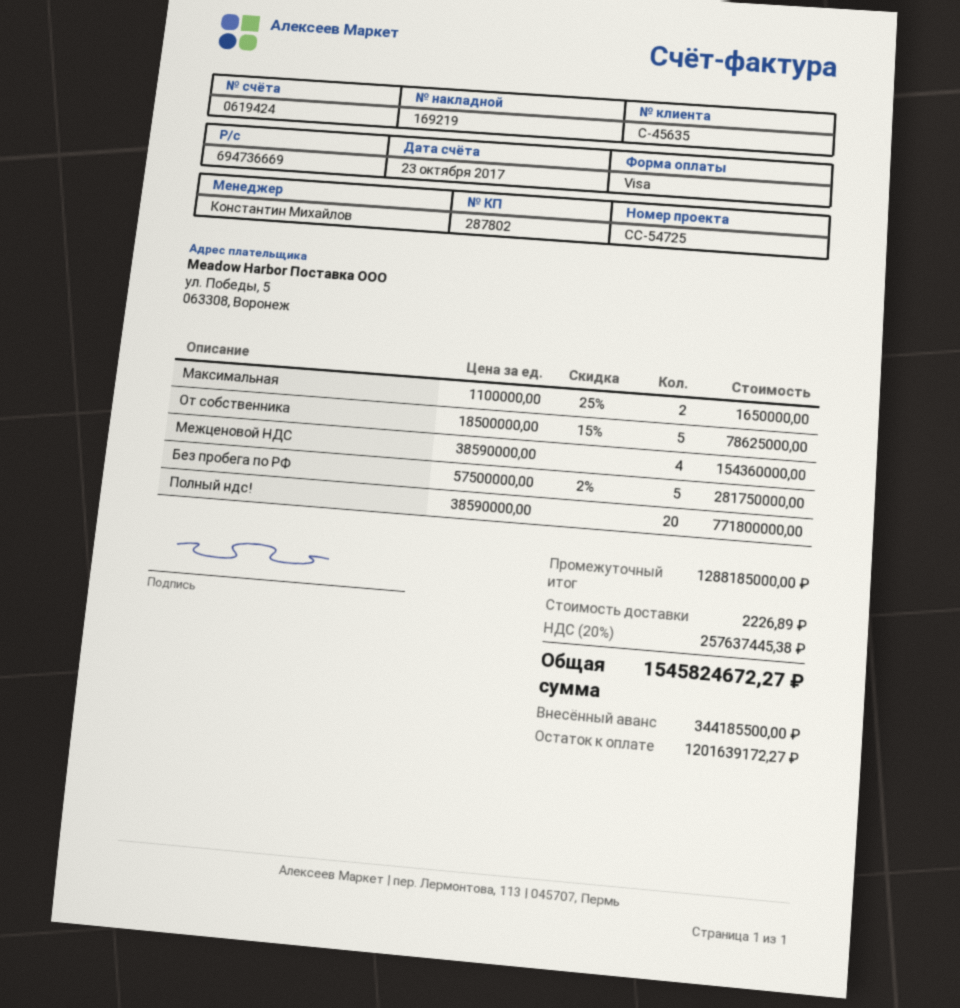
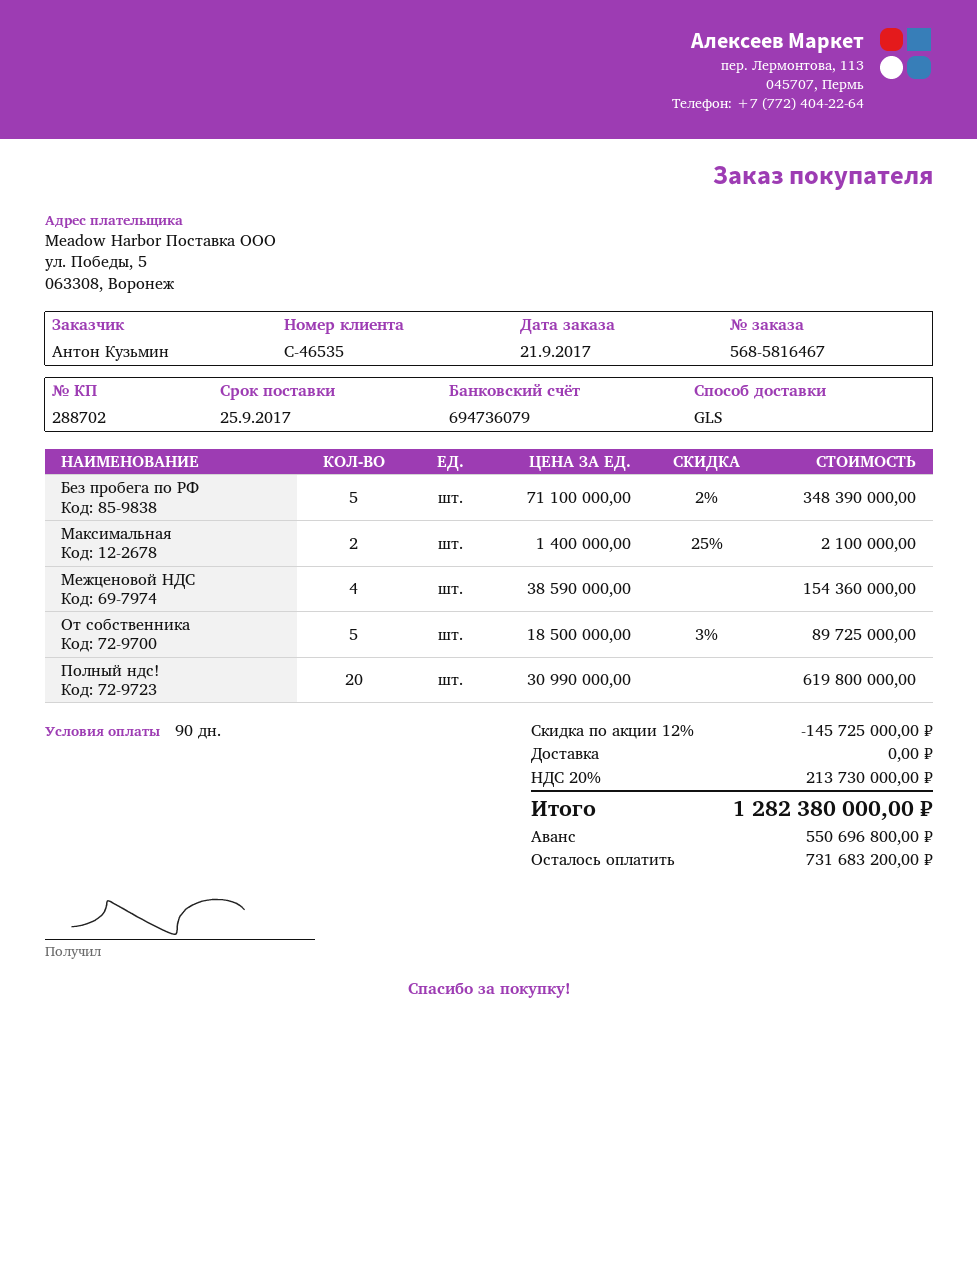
quote number: 287802 -> 288702
customer number: C-45635 -> C-46535
bank account: 694736669 -> 694736079
Максимальная: 2 x 1100000.00 - 25% = 1650000.00 -> 2 x 1400000.00 - 25% = 2100000.00
От собственника: 5 x 18500000.00 - 15% = 78625000.00 -> 5 x 18500000.00 - 3% = 89725000.00
Без пробега по РФ: 5 x 57500000.00 - 2% = 281750000.00 -> 5 x 71100000.00 - 2% = 348390000.00
Полный ндс!: 20 x 38590000.00 = 771800000.00 -> 20 x 30990000.00 = 619800000.00
discount: none -> 12% = 145725000.00
shipping: 2226.89 -> 0.00
tax: 20% = 257637445.38 -> 20% = 213730000.00
total: 1545824672.27 -> 1282380000.00
deposit: 344185500.00 -> 550696800.00
balance: 1201639172.27 -> 731683200.00

